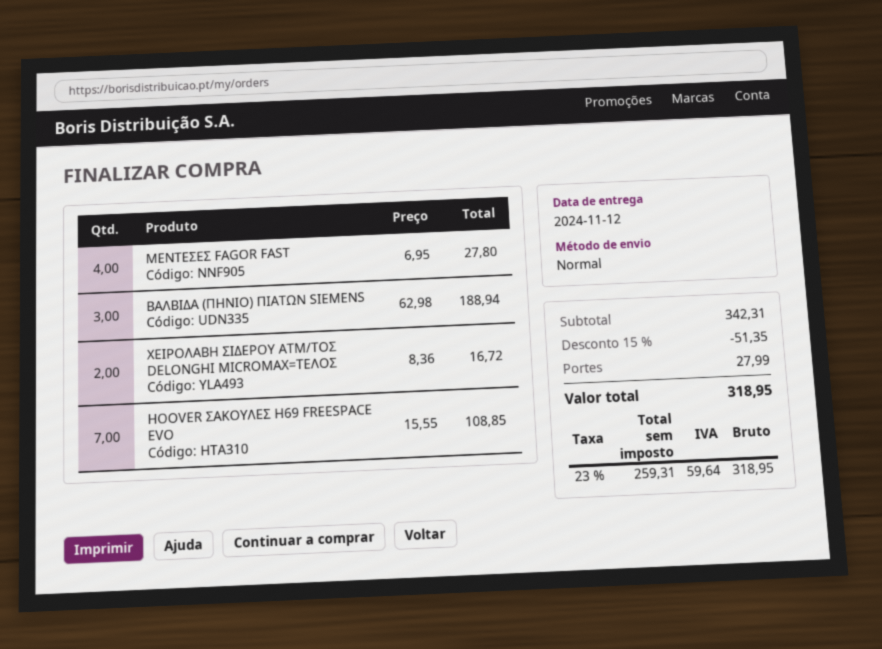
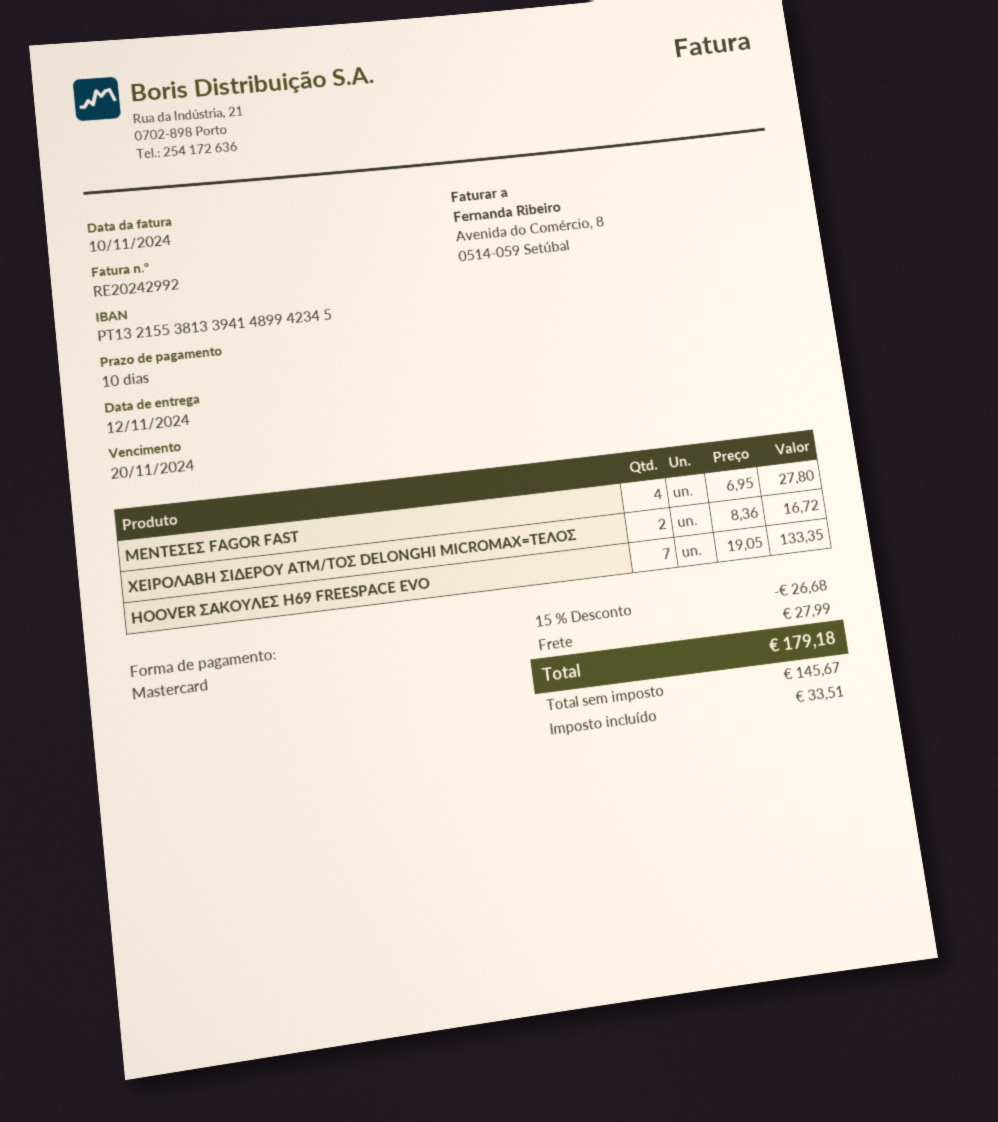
ΒΑΛΒΙΔΑ (ΠΗΝΙΟ) ΠΙΑΤΩΝ SIEMENS: 3 x 62.98 = 188.94 -> none
HOOVER ΣΑΚΟΥΛΕΣ H69 FREESPACE EVO: 7 x 15.55 = 108.85 -> 7 x 19.05 = 133.35
discount: 15% = 51.35 -> 15% = 26.68
net: 259.31 -> 145.67
tax: 59.64 -> 33.51
total: 318.95 -> 179.18

